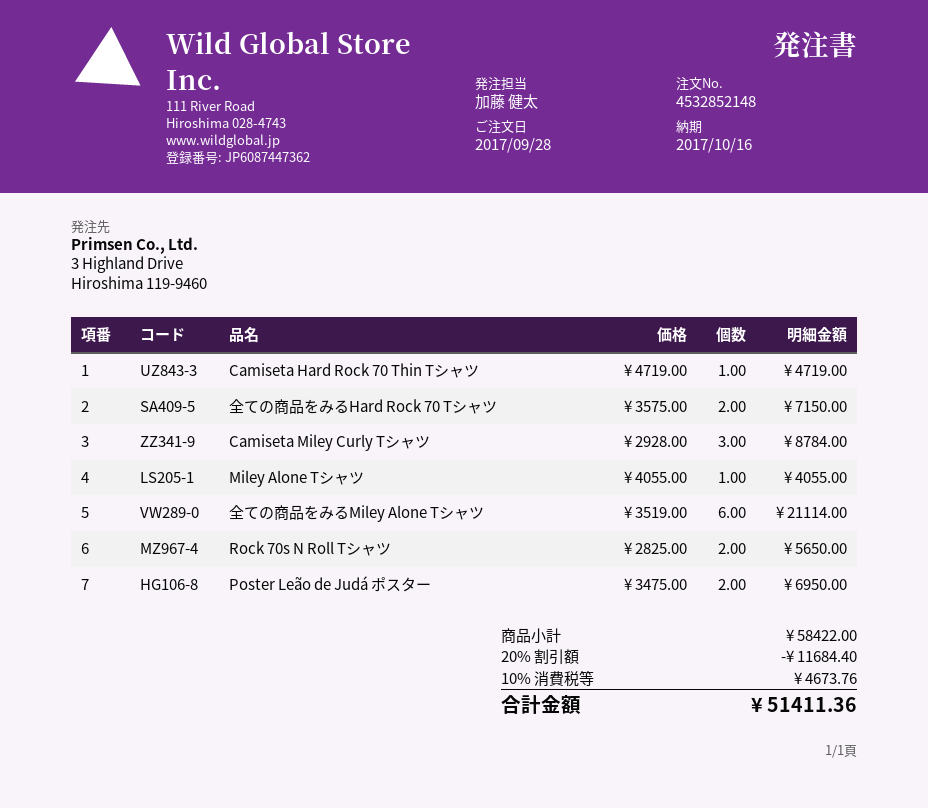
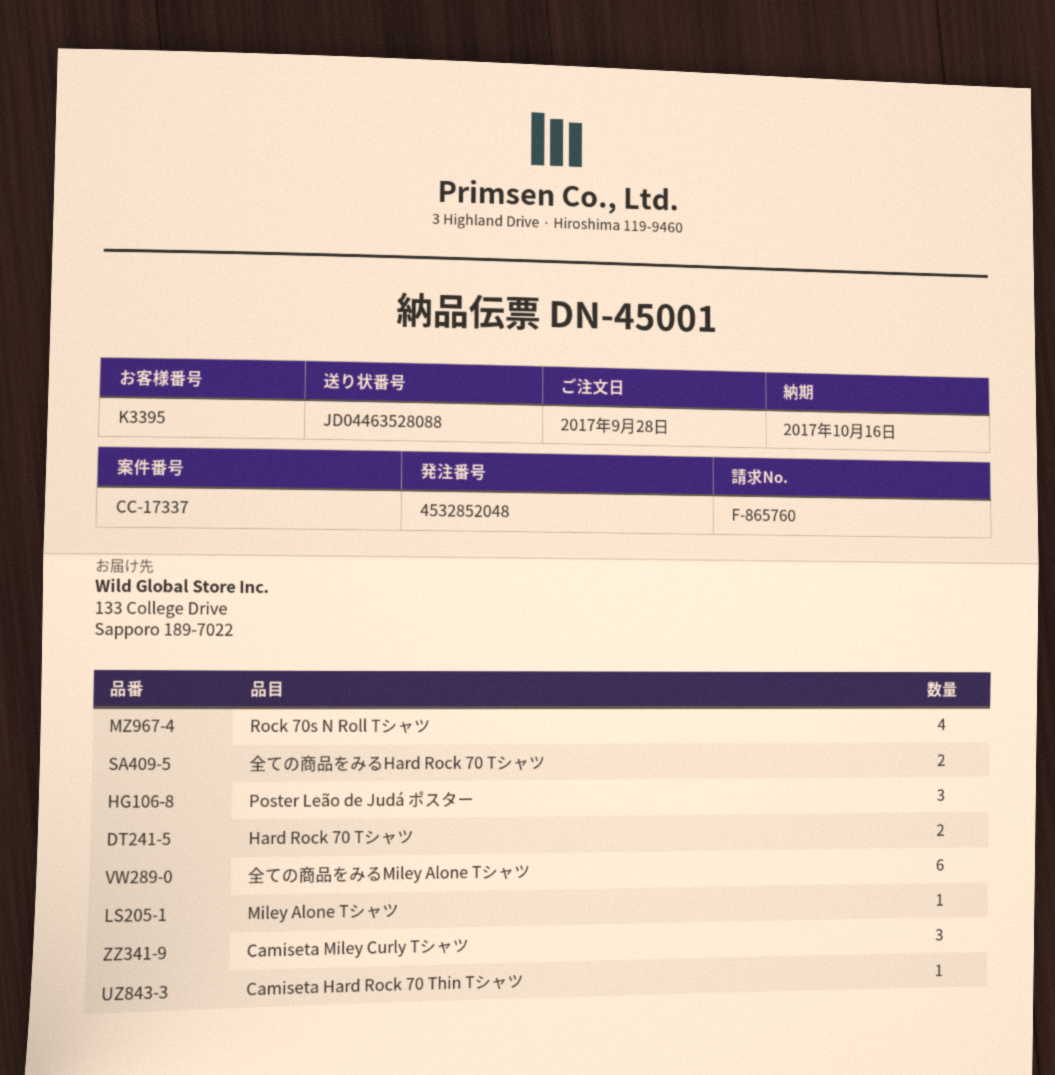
order number: 4532852148 -> 4532852048
Rock 70s N Roll Tシャツ: 2 -> 4
Poster Leão de Judá ポスター: 2 -> 3
Hard Rock 70 Tシャツ: none -> 2

